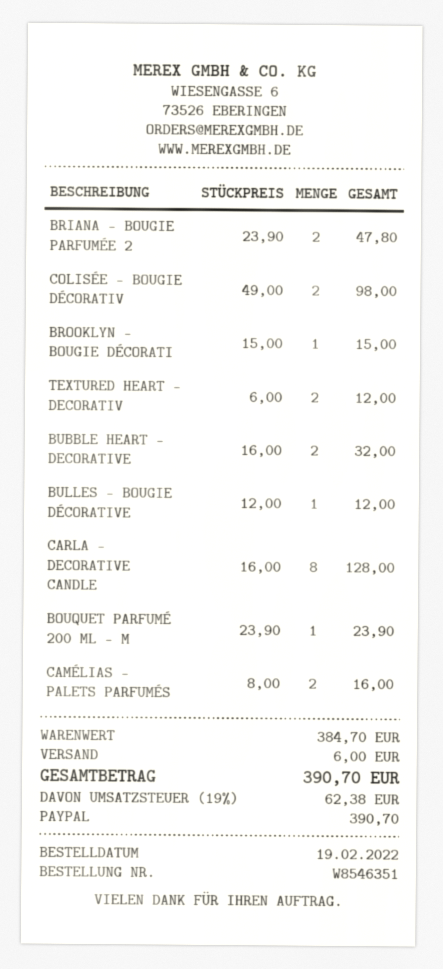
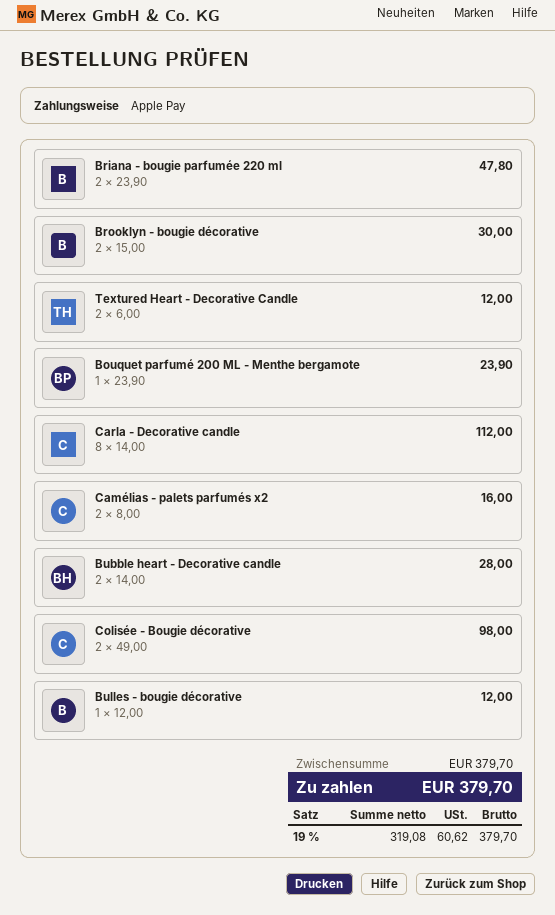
payment method: PayPal -> Apple Pay
BROOKLYN - BOUGIE DÉCORATI: 1 x 15.00 = 15.00 -> 2 x 15.00 = 30.00
BUBBLE HEART - DECORATIVE: 2 x 16.00 = 32.00 -> 2 x 14.00 = 28.00
CARLA - DECORATIVE CANDLE: 8 x 16.00 = 128.00 -> 8 x 14.00 = 112.00
subtotal: 384.70 -> 379.70
shipping: 6.00 -> none
tax: 19% = 62.38 -> 19% = 60.62
total: 390.70 -> 379.70

